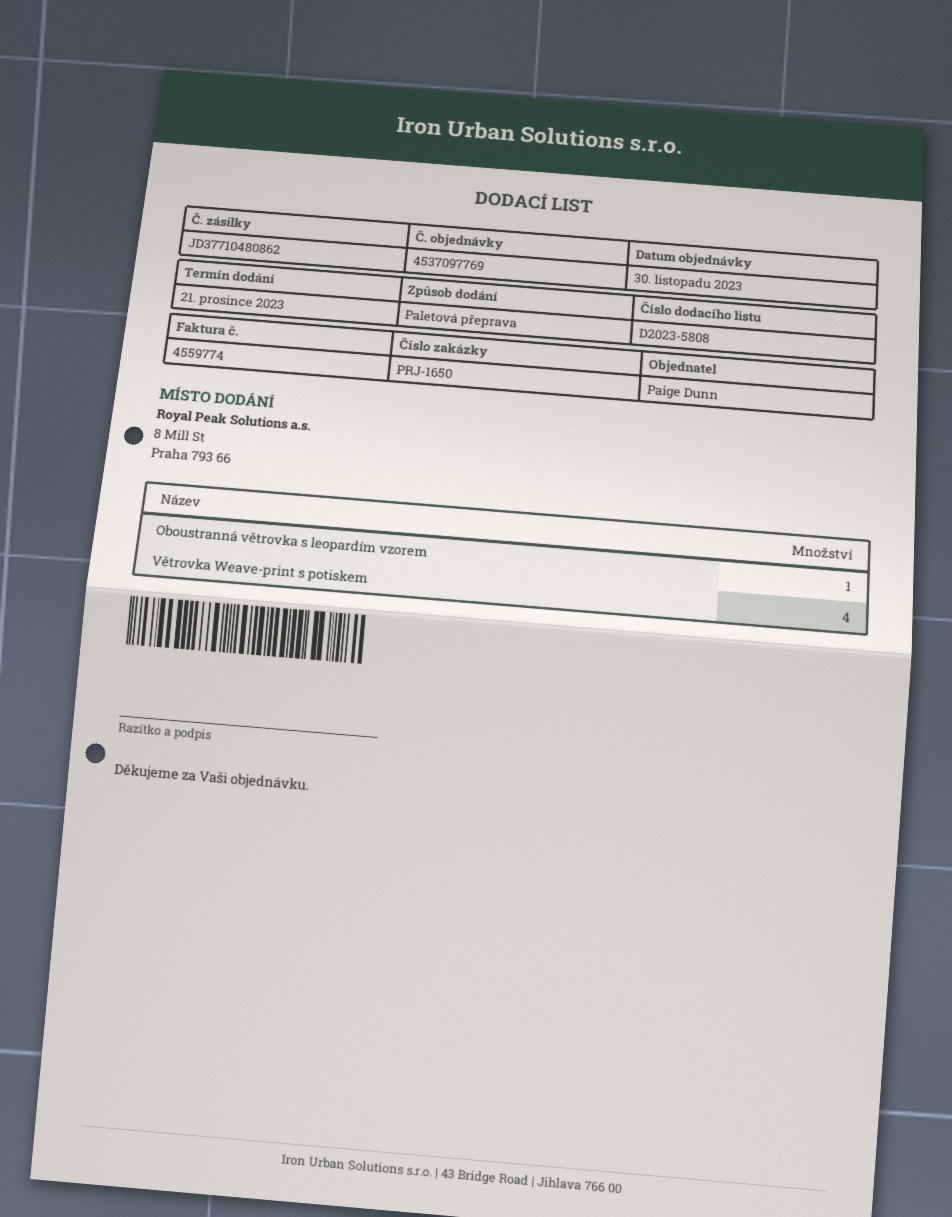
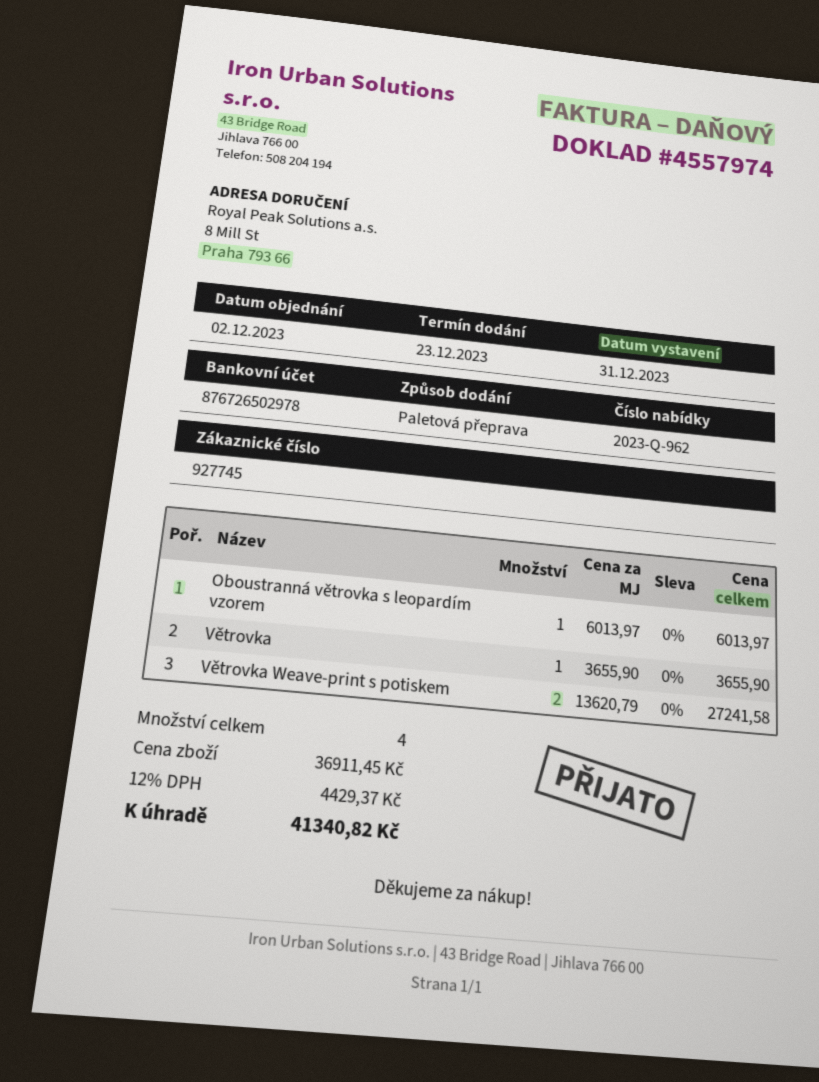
order date: 2023-11-30 -> 2023-12-02
delivery date: 2023-12-21 -> 2023-12-23
invoice number: 4559774 -> 4557974
Větrovka Weave-print s potiskem: 4 -> 2
Větrovka: none -> 1

